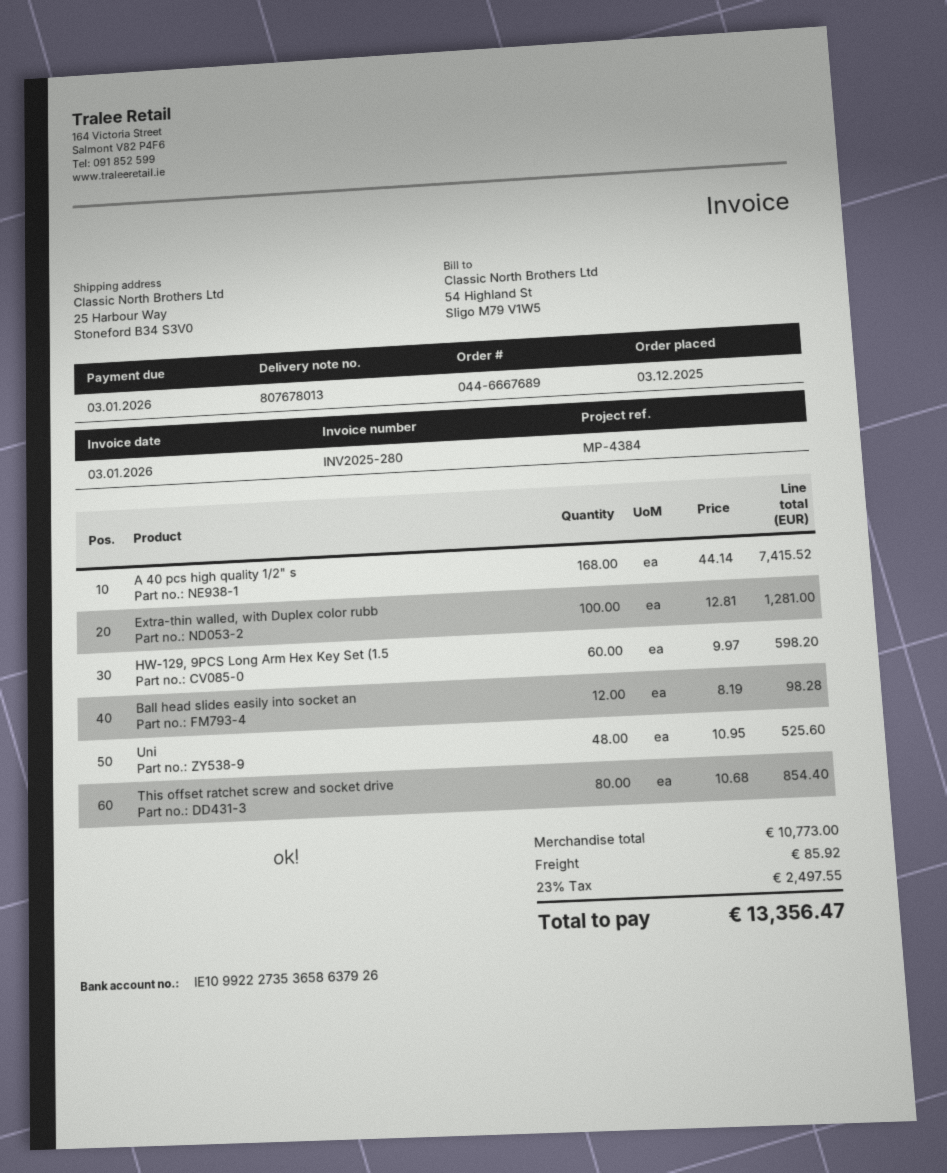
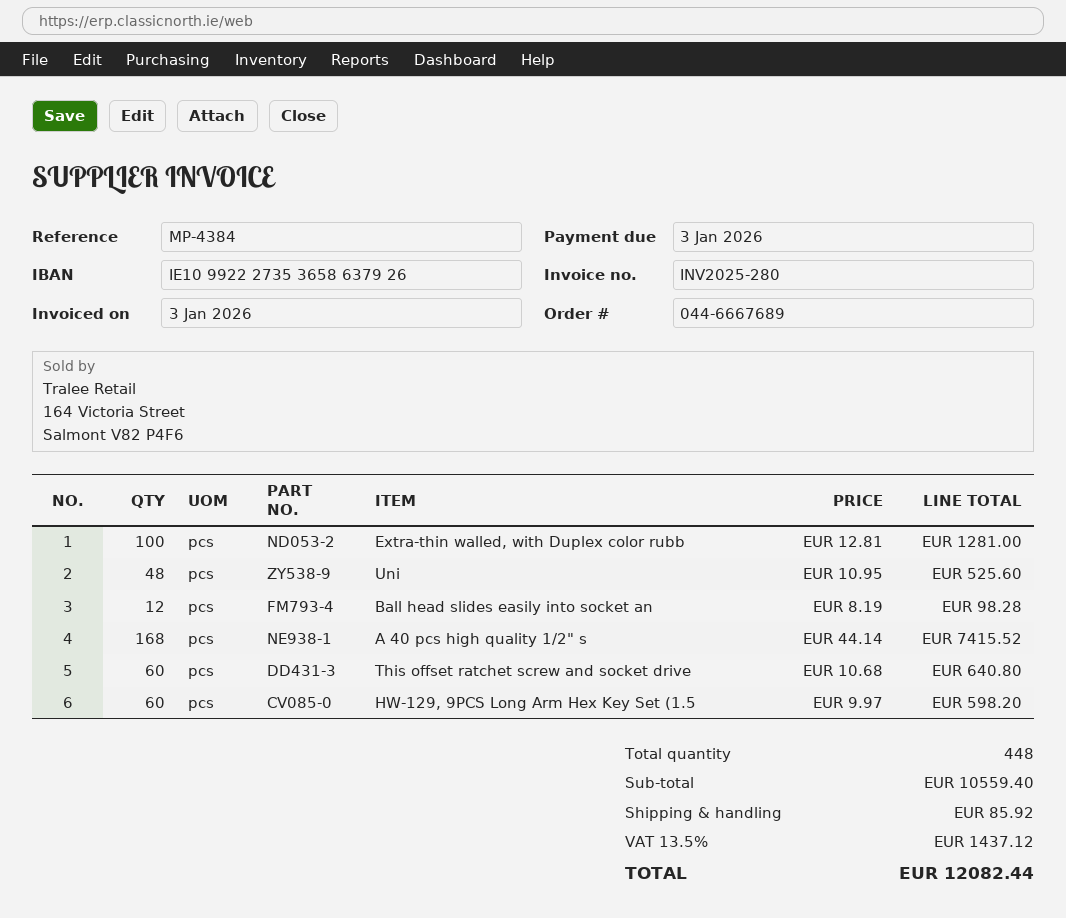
This offset ratchet screw and socket drive: 80 x 10.68 = 854.40 -> 60 x 10.68 = 640.80
subtotal: 10773.00 -> 10559.40
tax: 23% = 2497.55 -> 13.5% = 1437.12
total: 13356.47 -> 12082.44

